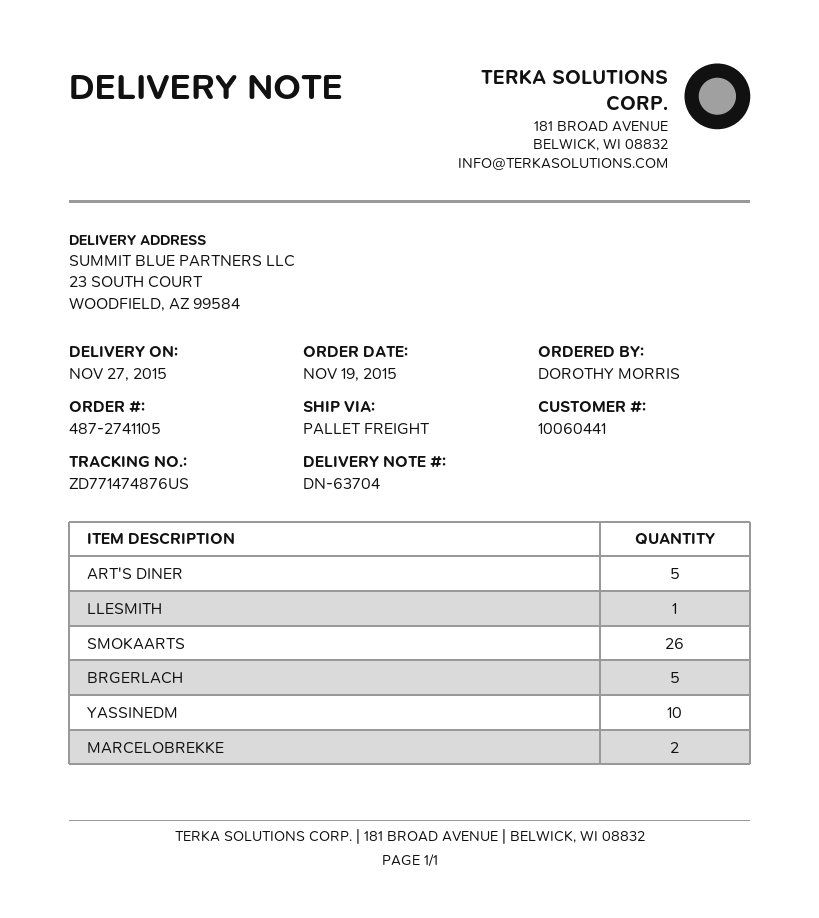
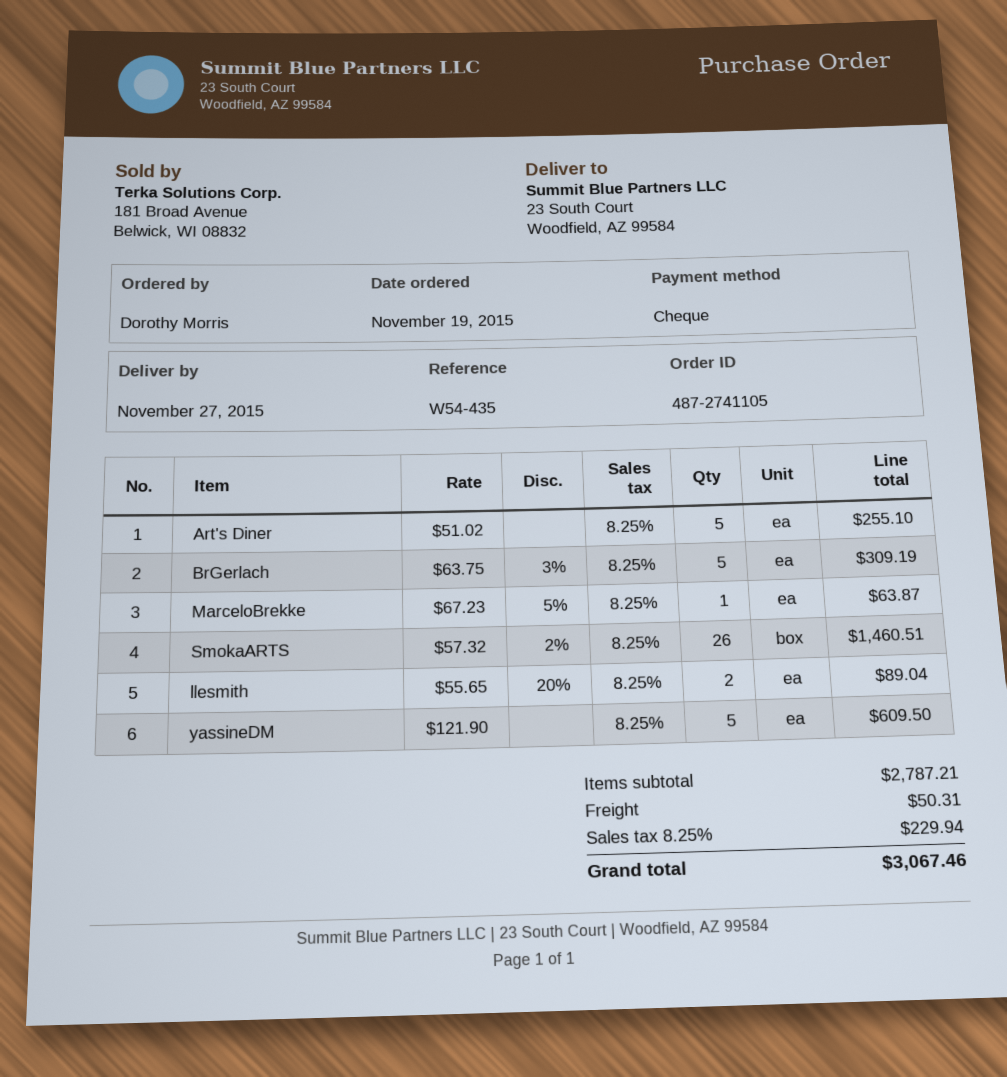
LLESMITH: 1 -> 2
YASSINEDM: 10 -> 5
MARCELOBREKKE: 2 -> 1

